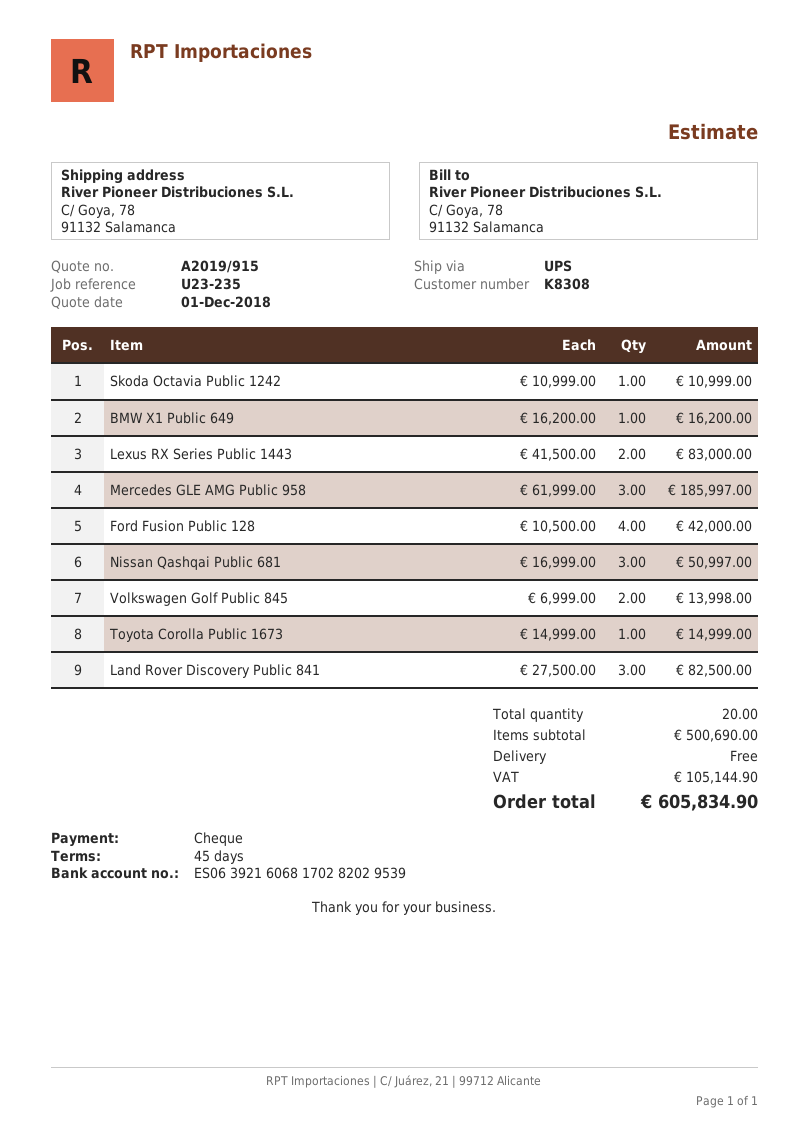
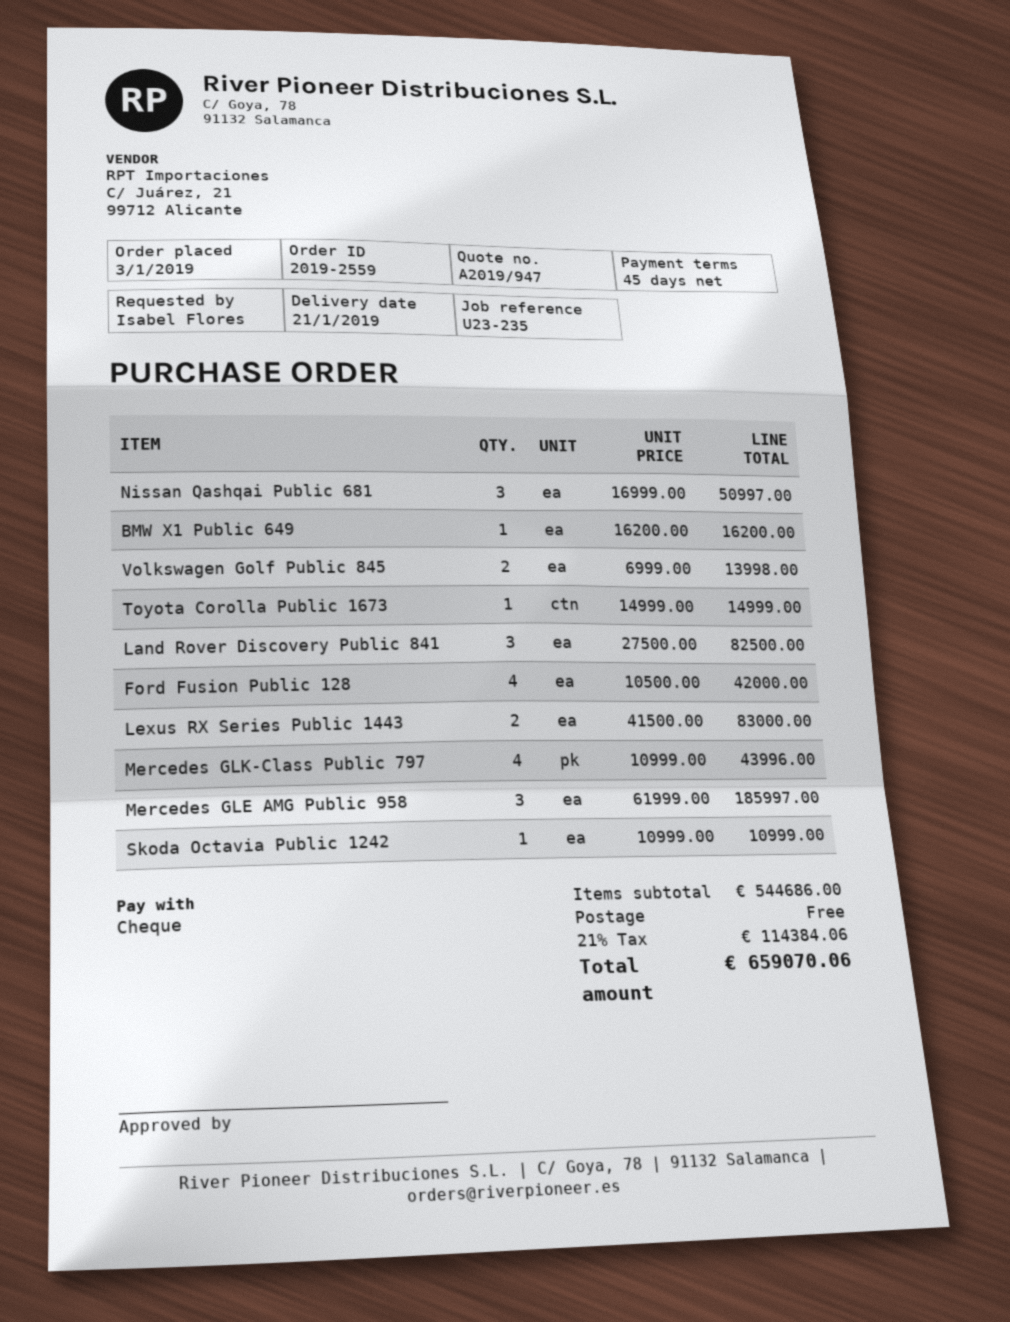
quote number: A2019/915 -> A2019/947
Mercedes GLK-Class Public 797: none -> 4 x 10999.00 = 43996.00
subtotal: 500690.00 -> 544686.00
tax: 105144.90 -> 114384.06
total: 605834.90 -> 659070.06

